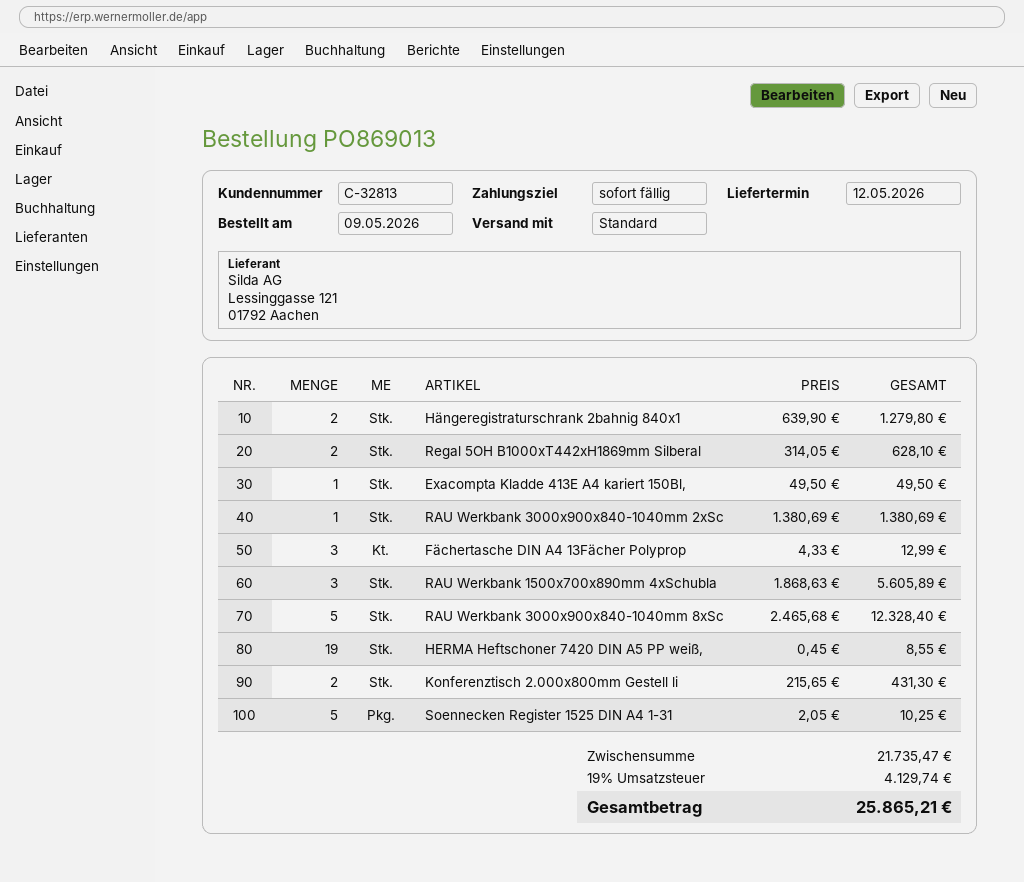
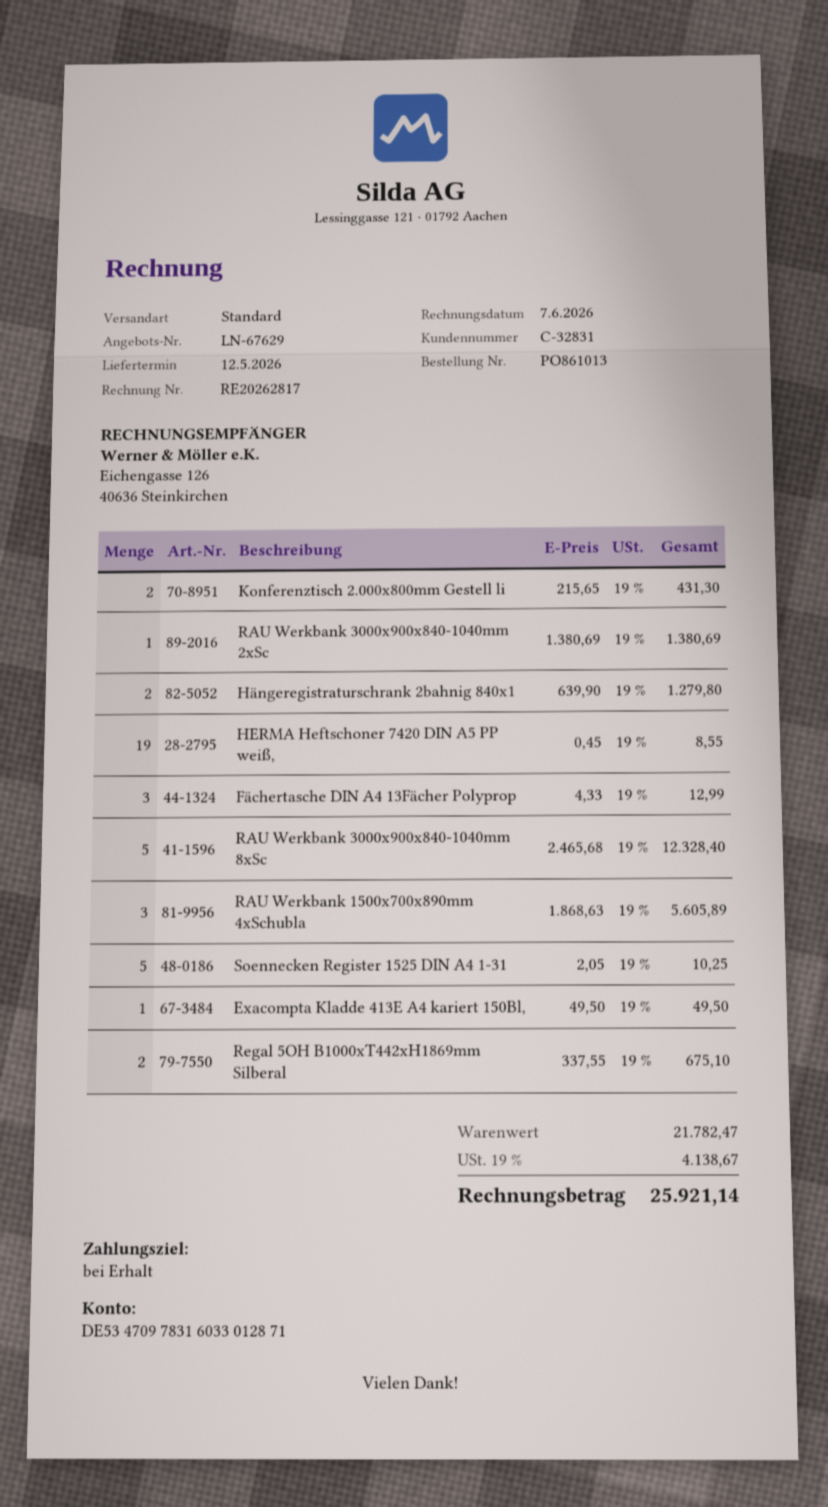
order number: PO869013 -> PO861013
customer number: C-32813 -> C-32831
Regal 5OH B1000xT442xH1869mm Silberal: 2 x 314.05 = 628.10 -> 2 x 337.55 = 675.10
subtotal: 21735.47 -> 21782.47
tax: 19% = 4129.74 -> 19% = 4138.67
total: 25865.21 -> 25921.14

